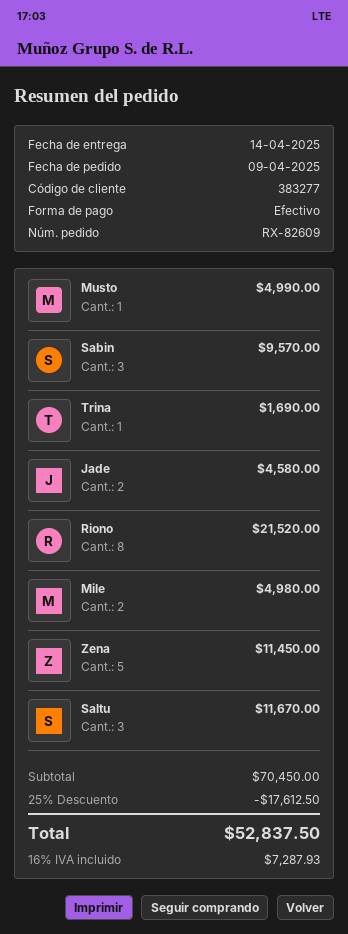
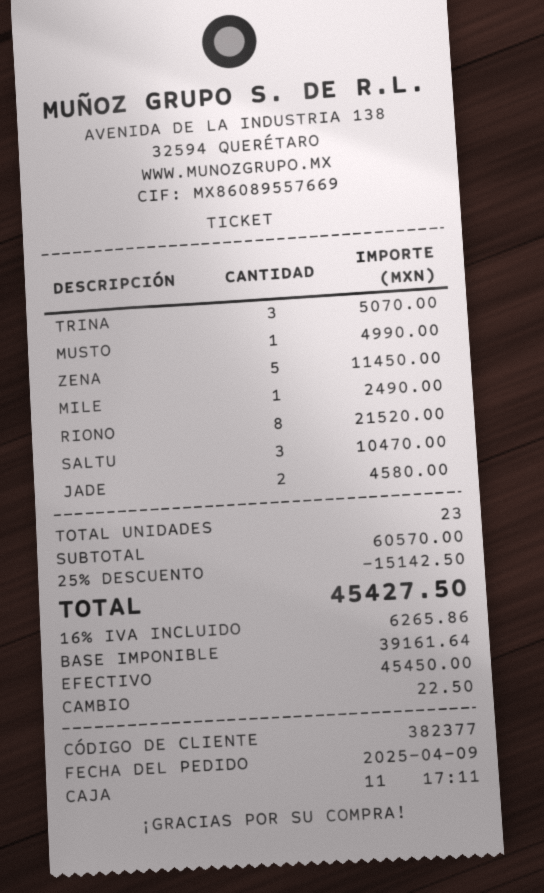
customer number: 383277 -> 382377
Sabin: 3 for 9570.00 -> none
Trina: 1 for 1690.00 -> 3 for 5070.00
Mile: 2 for 4980.00 -> 1 for 2490.00
Saltu: 3 for 11670.00 -> 3 for 10470.00
subtotal: 70450.00 -> 60570.00
discount: 25% = 17612.50 -> 25% = 15142.50
tax: 16% = 7287.93 -> 16% = 6265.86
total: 52837.50 -> 45427.50

